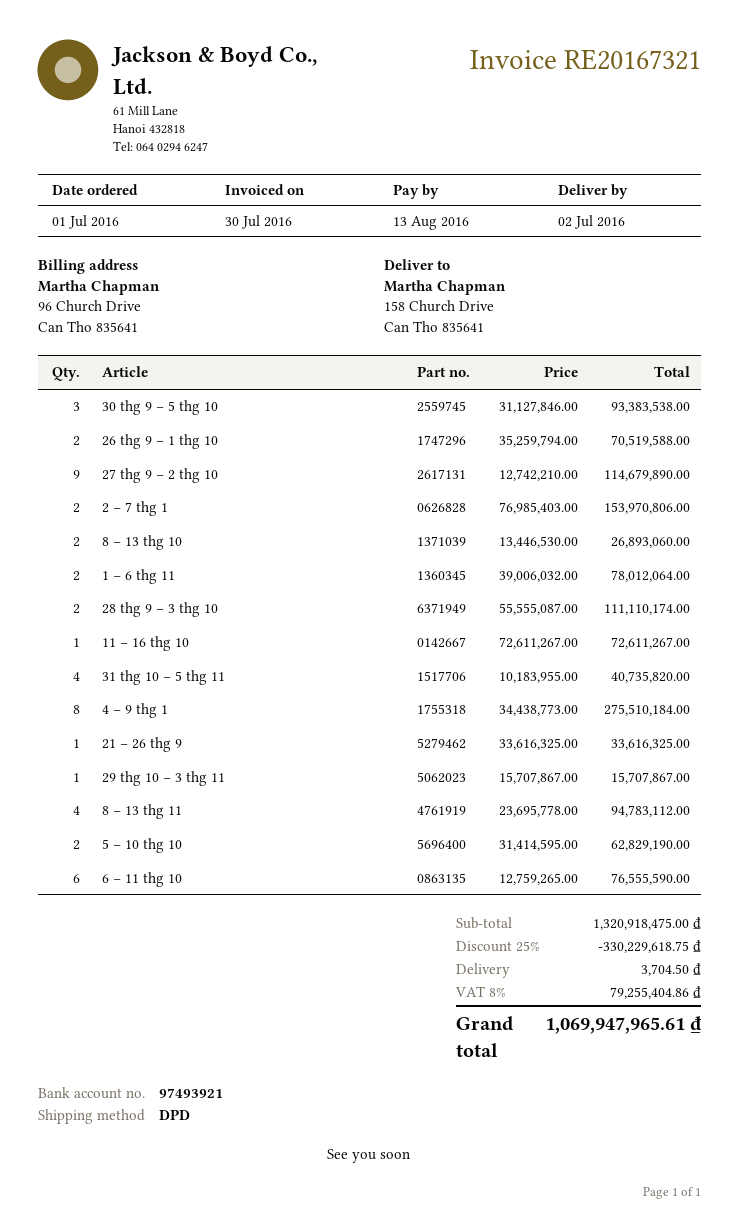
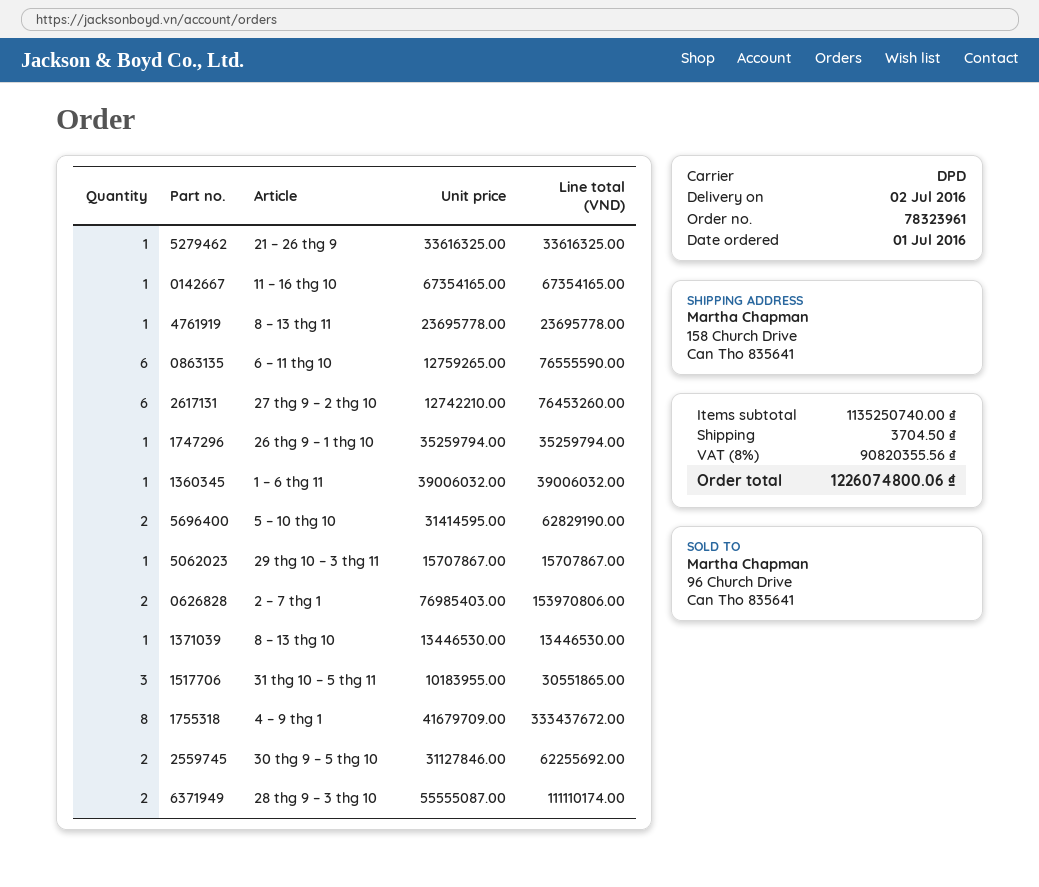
30 thg 9 – 5 thg 10: 3 x 31127846.00 = 93383538.00 -> 2 x 31127846.00 = 62255692.00
26 thg 9 – 1 thg 10: 2 x 35259794.00 = 70519588.00 -> 1 x 35259794.00 = 35259794.00
27 thg 9 – 2 thg 10: 9 x 12742210.00 = 114679890.00 -> 6 x 12742210.00 = 76453260.00
8 – 13 thg 10: 2 x 13446530.00 = 26893060.00 -> 1 x 13446530.00 = 13446530.00
1 – 6 thg 11: 2 x 39006032.00 = 78012064.00 -> 1 x 39006032.00 = 39006032.00
11 – 16 thg 10: 1 x 72611267.00 = 72611267.00 -> 1 x 67354165.00 = 67354165.00
31 thg 10 – 5 thg 11: 4 x 10183955.00 = 40735820.00 -> 3 x 10183955.00 = 30551865.00
4 – 9 thg 1: 8 x 34438773.00 = 275510184.00 -> 8 x 41679709.00 = 333437672.00
8 – 13 thg 11: 4 x 23695778.00 = 94783112.00 -> 1 x 23695778.00 = 23695778.00
subtotal: 1320918475.00 -> 1135250740.00
discount: 25% = 330229618.75 -> none
tax: 8% = 79255404.86 -> 8% = 90820355.56
total: 1069947965.61 -> 1226074800.06

